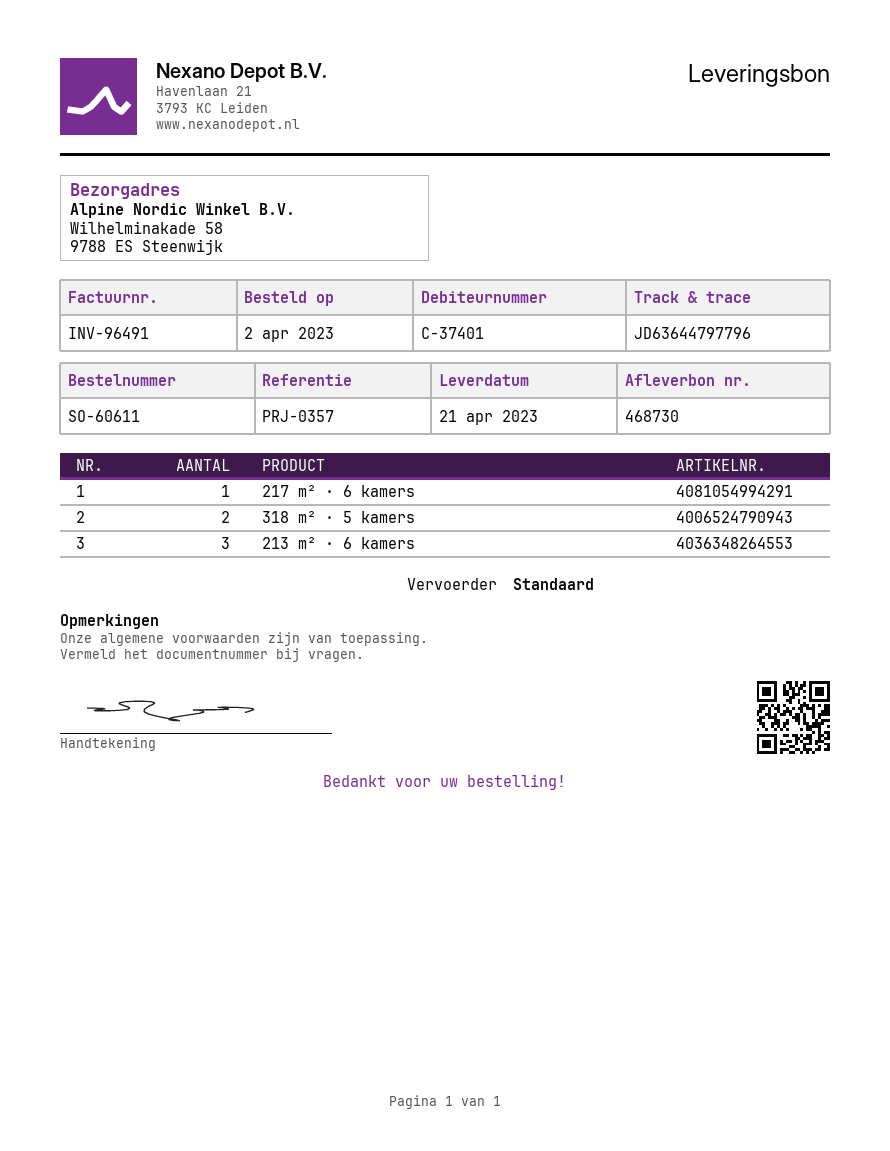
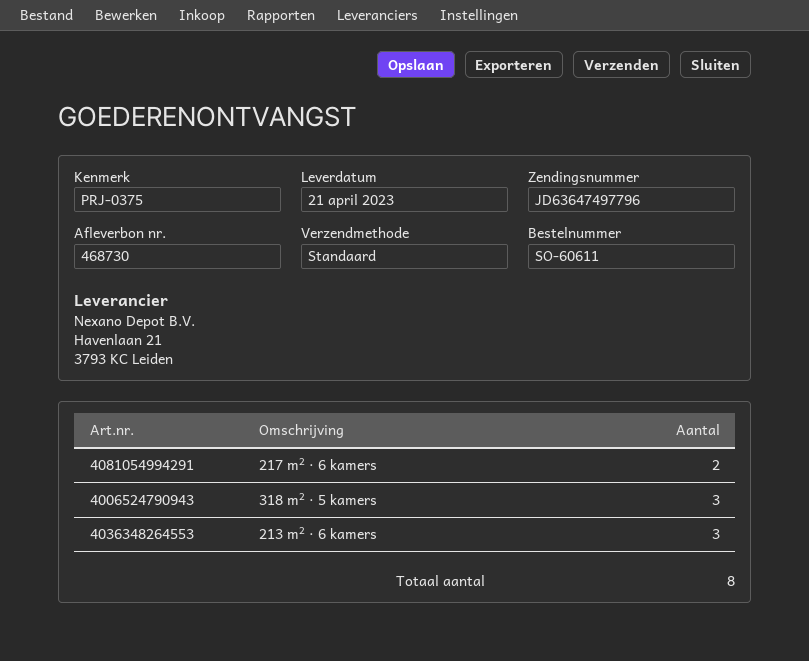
reference: PRJ-0357 -> PRJ-0375
tracking number: JD63644797796 -> JD63647497796
217 m² · 6 kamers: 1 -> 2
318 m² · 5 kamers: 2 -> 3

